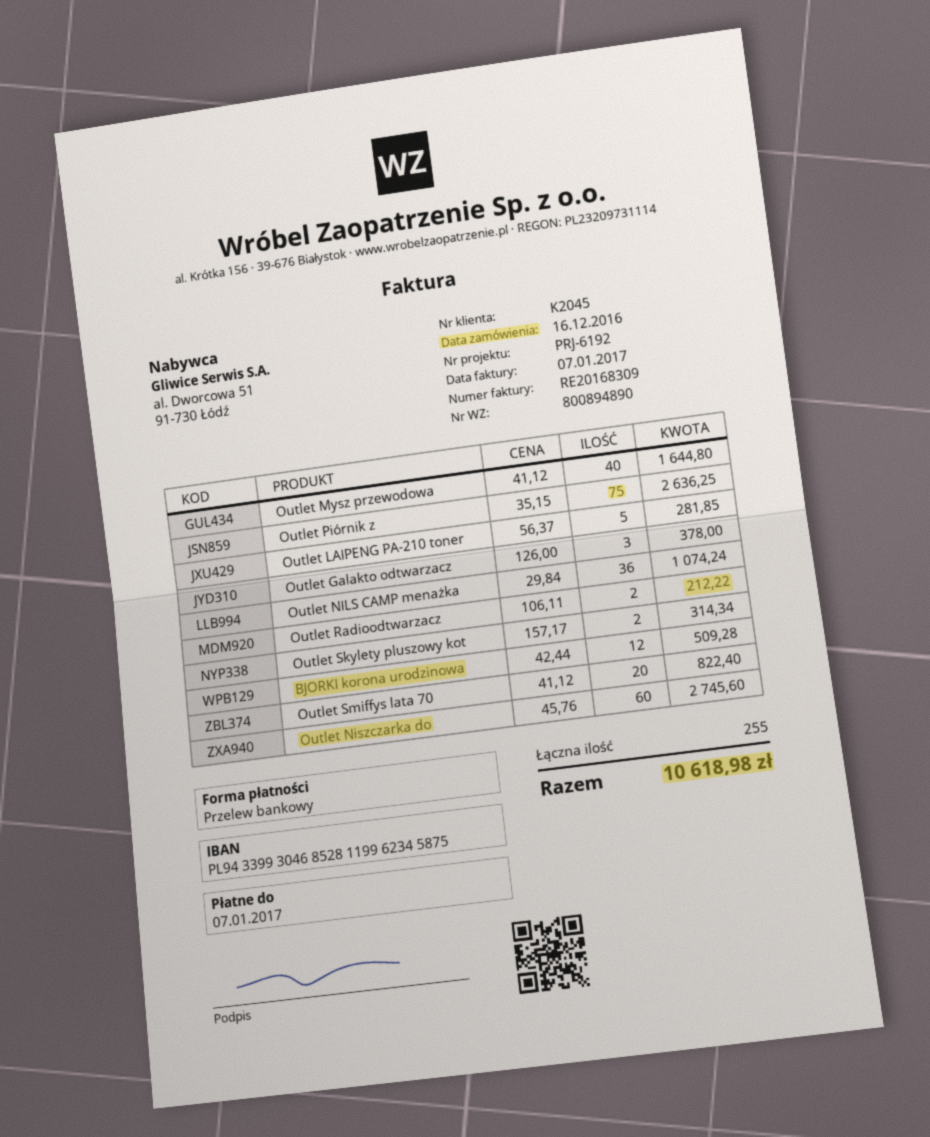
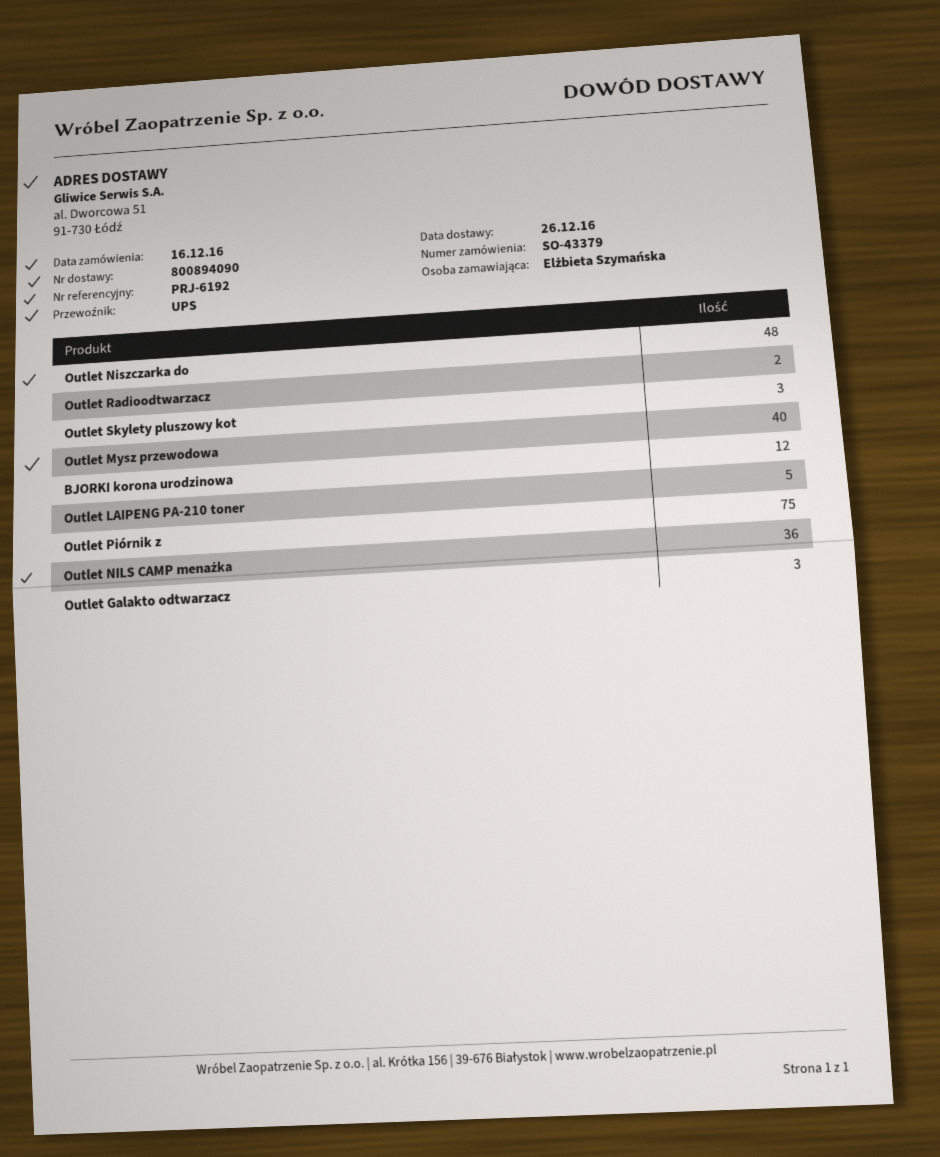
delivery note number: 800894890 -> 800894090
Outlet Skylety pluszowy kot: 2 -> 3
Outlet Smiffys lata 70: 20 -> none
Outlet Niszczarka do: 60 -> 48

